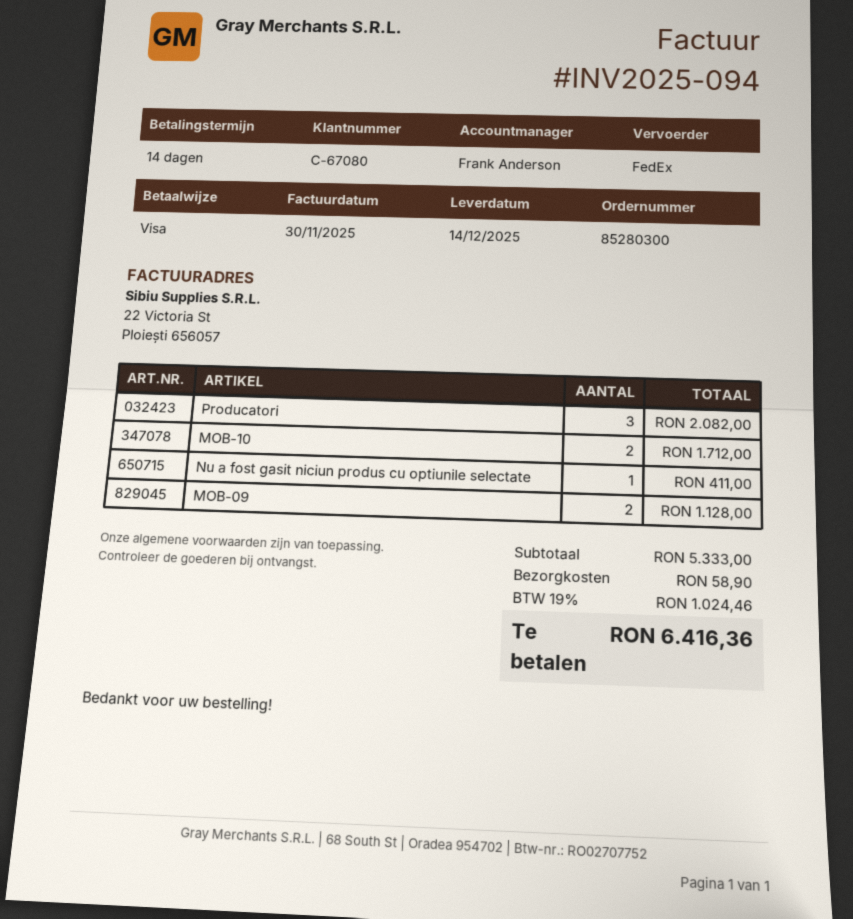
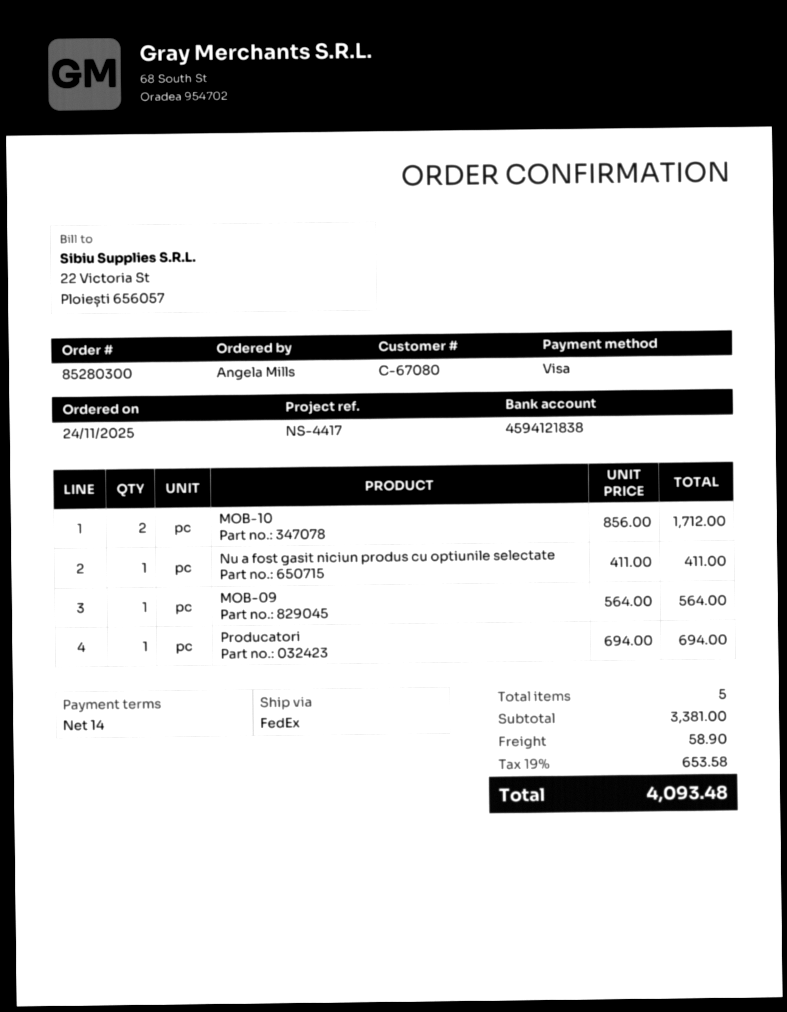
Producatori: 3 for 2082.00 -> 1 for 694.00
MOB-09: 2 for 1128.00 -> 1 for 564.00
subtotal: 5333.00 -> 3381.00
tax: 19% = 1024.46 -> 19% = 653.58
total: 6416.36 -> 4093.48

